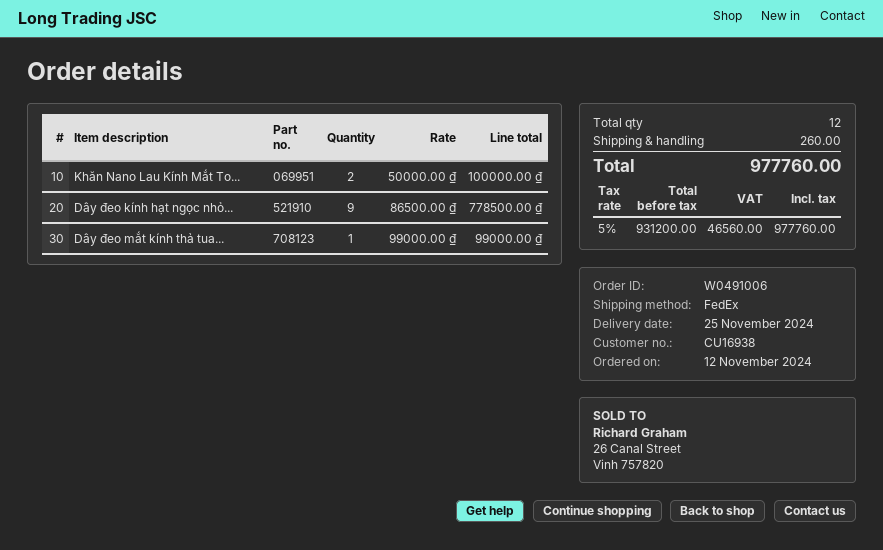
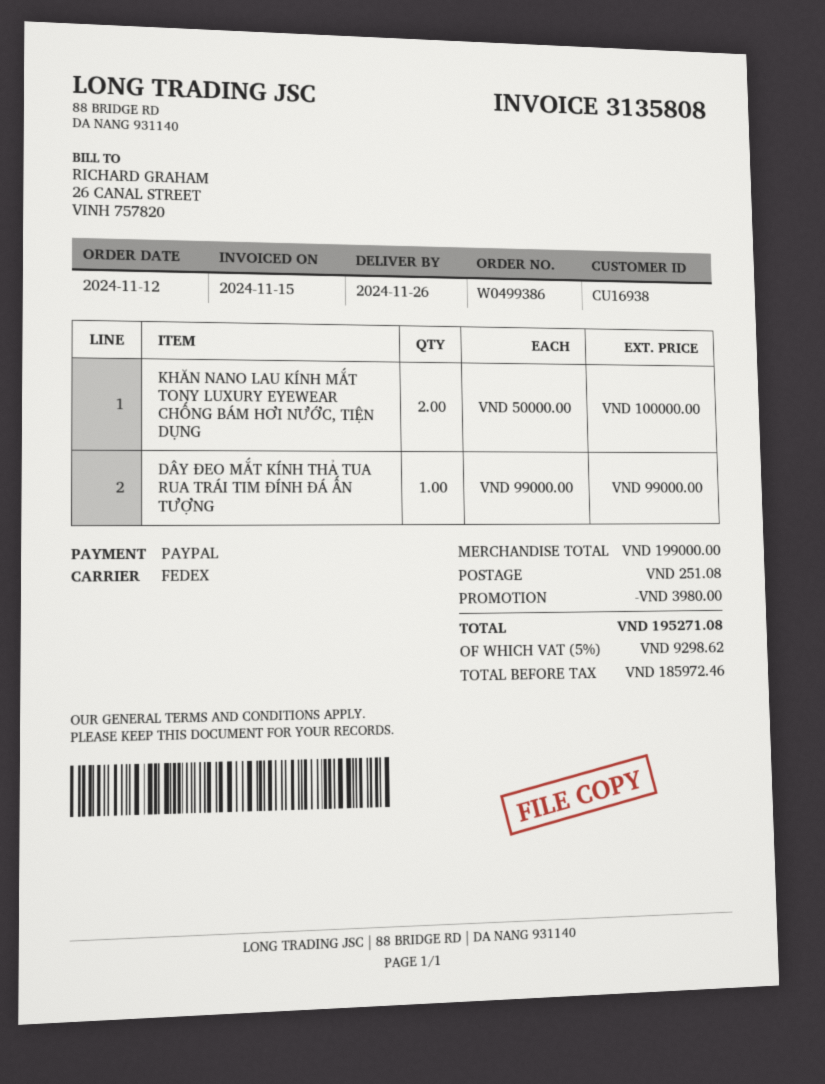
order number: W0491006 -> W0499386
delivery date: 2024-11-25 -> 2024-11-26
Dây đeo kính hạt ngọc nhỏ...: 9 x 86500.00 = 778500.00 -> none
discount: none -> 3980.00
shipping: 260.00 -> 251.08
net: 931200.00 -> 185972.46
tax: 5% = 46560.00 -> 5% = 9298.62
total: 977760.00 -> 195271.08

